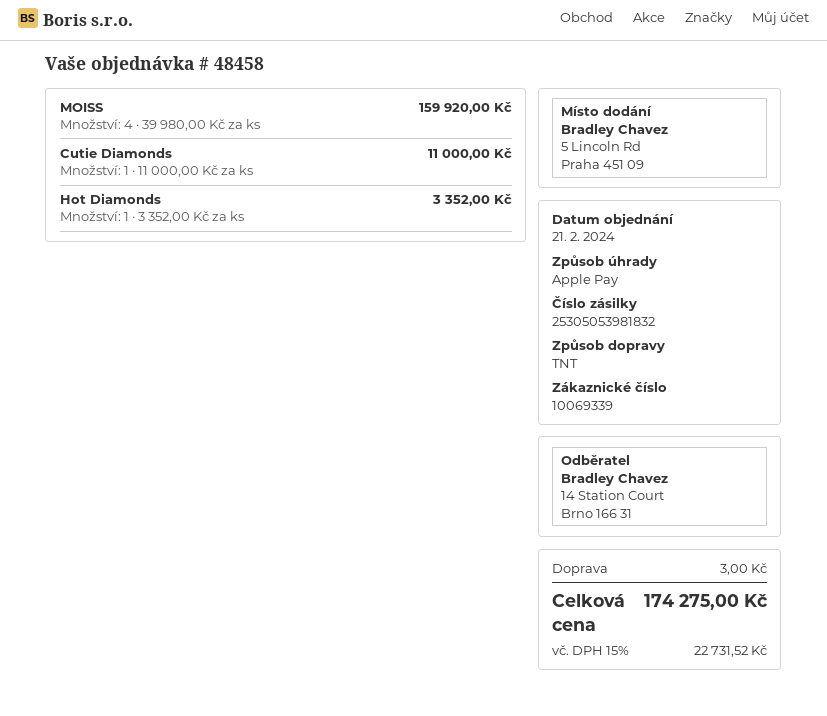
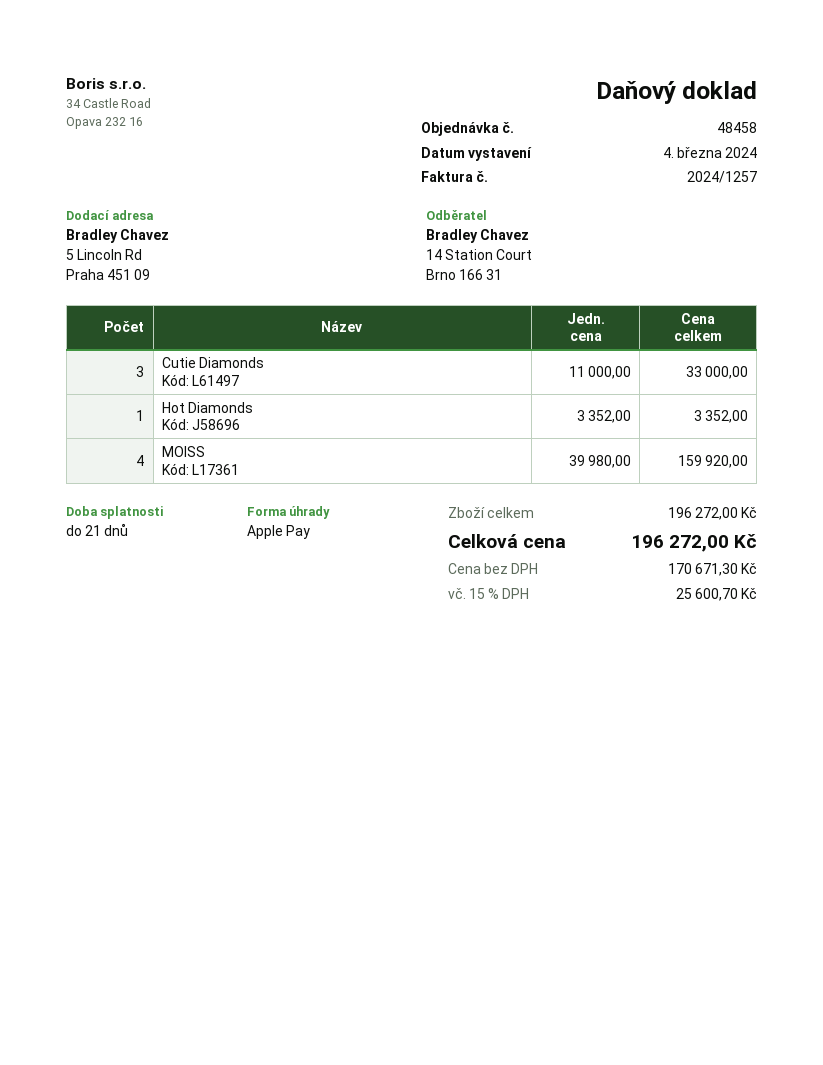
Cutie Diamonds: 1 x 11000.00 = 11000.00 -> 3 x 11000.00 = 33000.00
shipping: 3.00 -> none
tax: 15% = 22731.52 -> 15% = 25600.70
total: 174275.00 -> 196272.00

